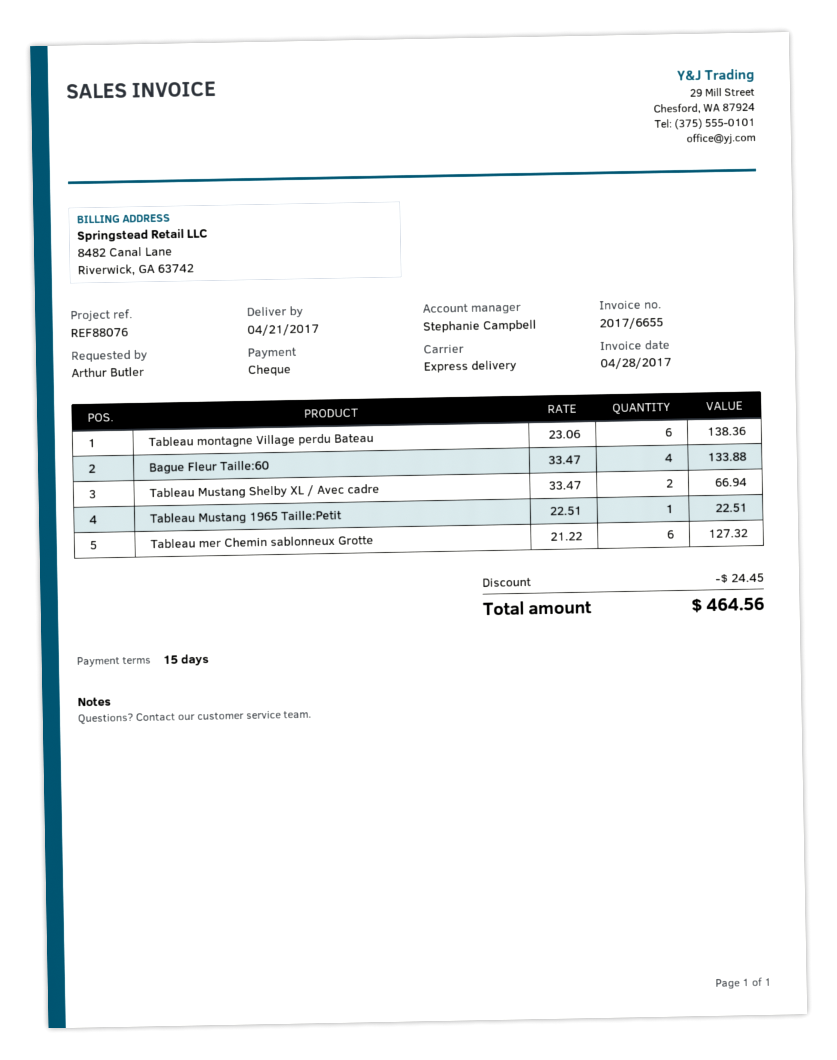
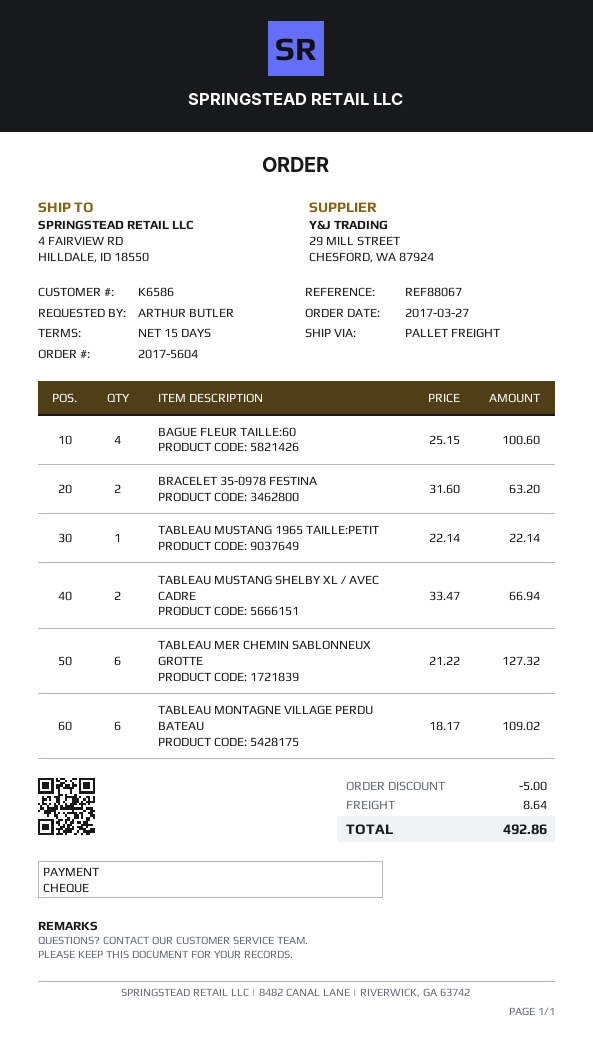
reference: REF88076 -> REF88067
shipping method: express -> pallet freight
Tableau montagne Village perdu Bateau: 6 x 23.06 = 138.36 -> 6 x 18.17 = 109.02
Bague Fleur Taille:60: 4 x 33.47 = 133.88 -> 4 x 25.15 = 100.60
Tableau Mustang 1965 Taille:Petit: 1 x 22.51 = 22.51 -> 1 x 22.14 = 22.14
BRACELET 35-0978 FESTINA: none -> 2 x 31.60 = 63.20
discount: 24.45 -> 5.00
shipping: none -> 8.64
total: 464.56 -> 492.86

